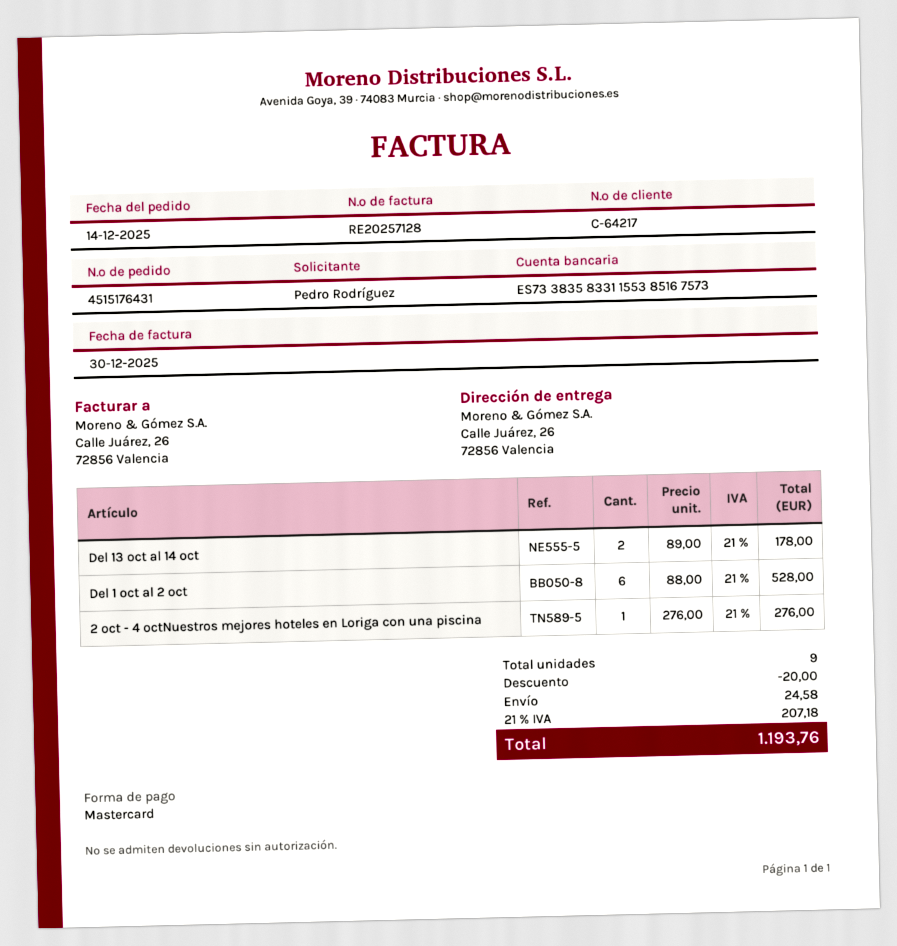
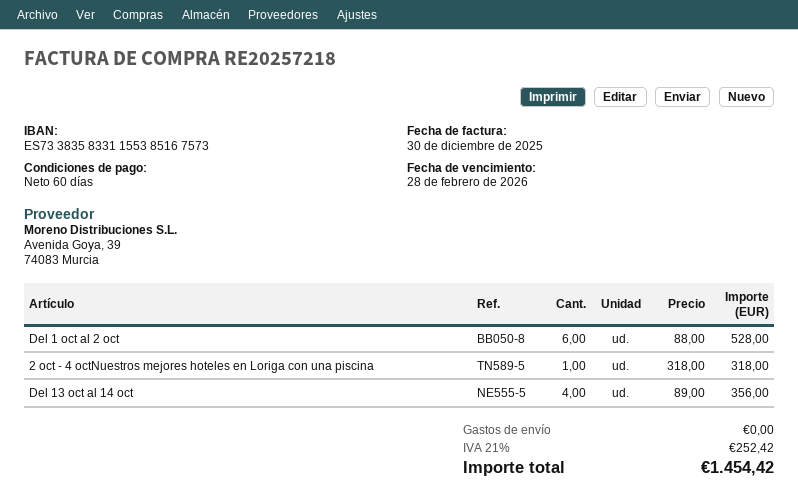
invoice number: RE20257128 -> RE20257218
Del 13 oct al 14 oct: 2 x 89.00 = 178.00 -> 4 x 89.00 = 356.00
2 oct - 4 octNuestros mejores hoteles en Loriga con una piscina: 1 x 276.00 = 276.00 -> 1 x 318.00 = 318.00
discount: 20.00 -> none
shipping: 24.58 -> 0.00
tax: 21% = 207.18 -> 21% = 252.42
total: 1193.76 -> 1454.42

